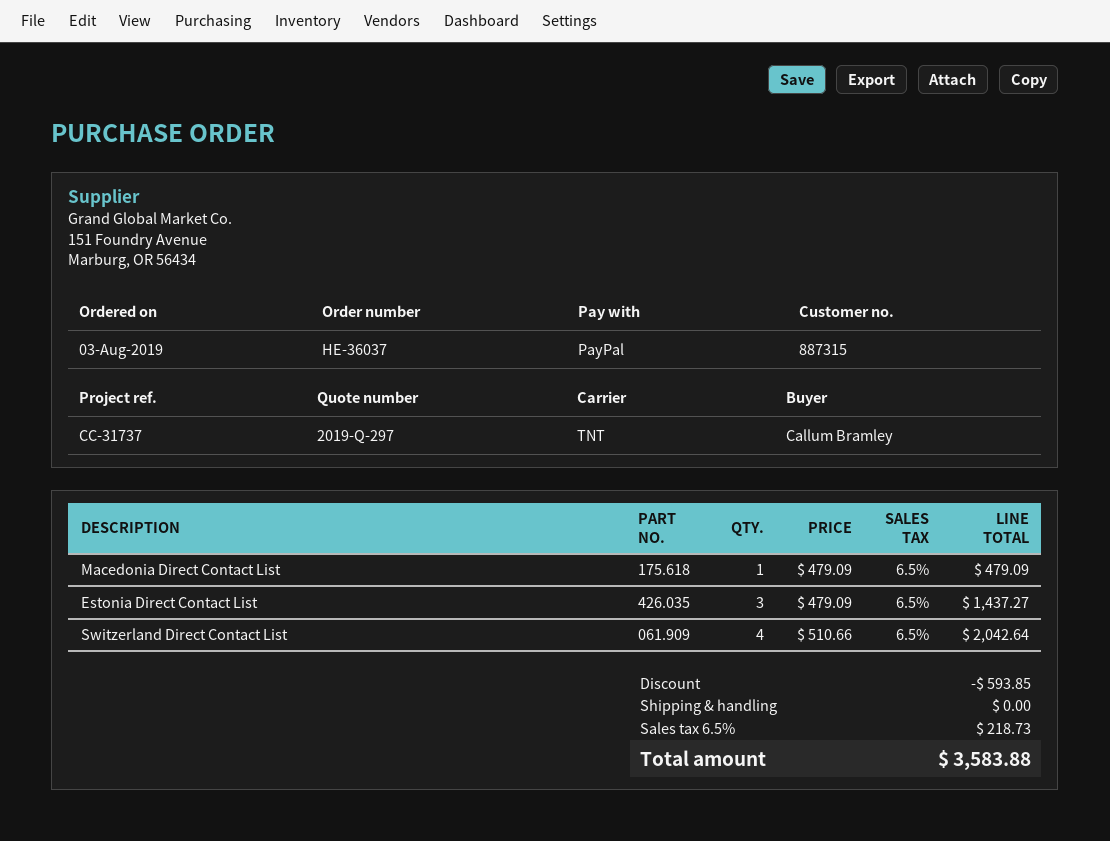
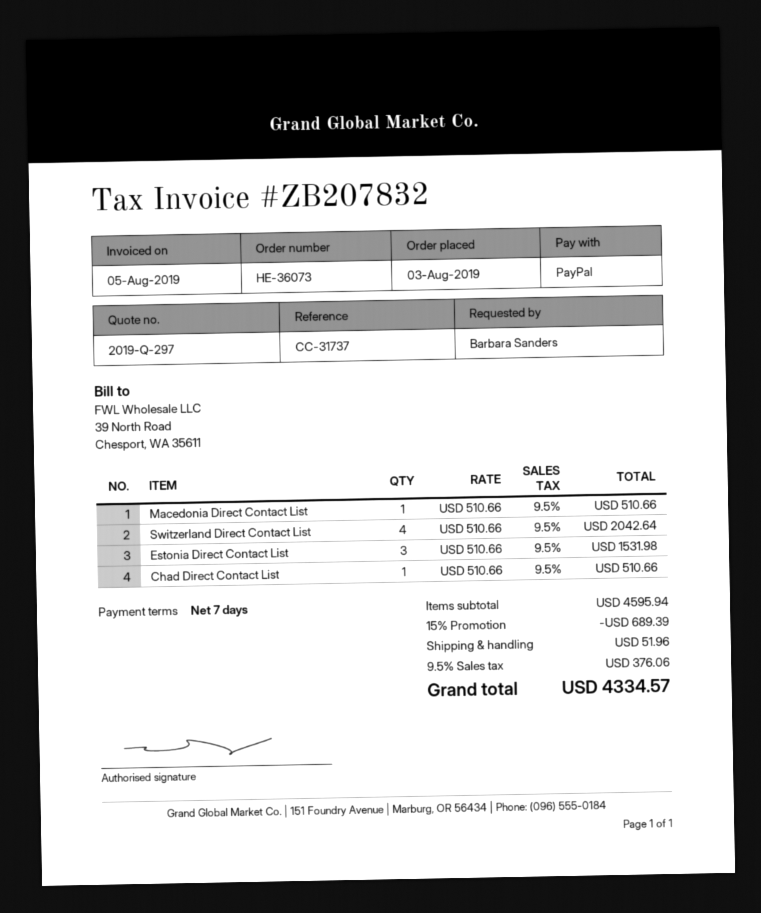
order number: HE-36037 -> HE-36073
ordered by: Callum Bramley -> Barbara Sanders
Macedonia Direct Contact List: 1 x 479.09 = 479.09 -> 1 x 510.66 = 510.66
Estonia Direct Contact List: 3 x 479.09 = 1437.27 -> 3 x 510.66 = 1531.98
Chad Direct Contact List: none -> 1 x 510.66 = 510.66
discount: 593.85 -> 689.39
shipping: 0.00 -> 51.96
tax: 6.5% = 218.73 -> 9.5% = 376.06
total: 3583.88 -> 4334.57

